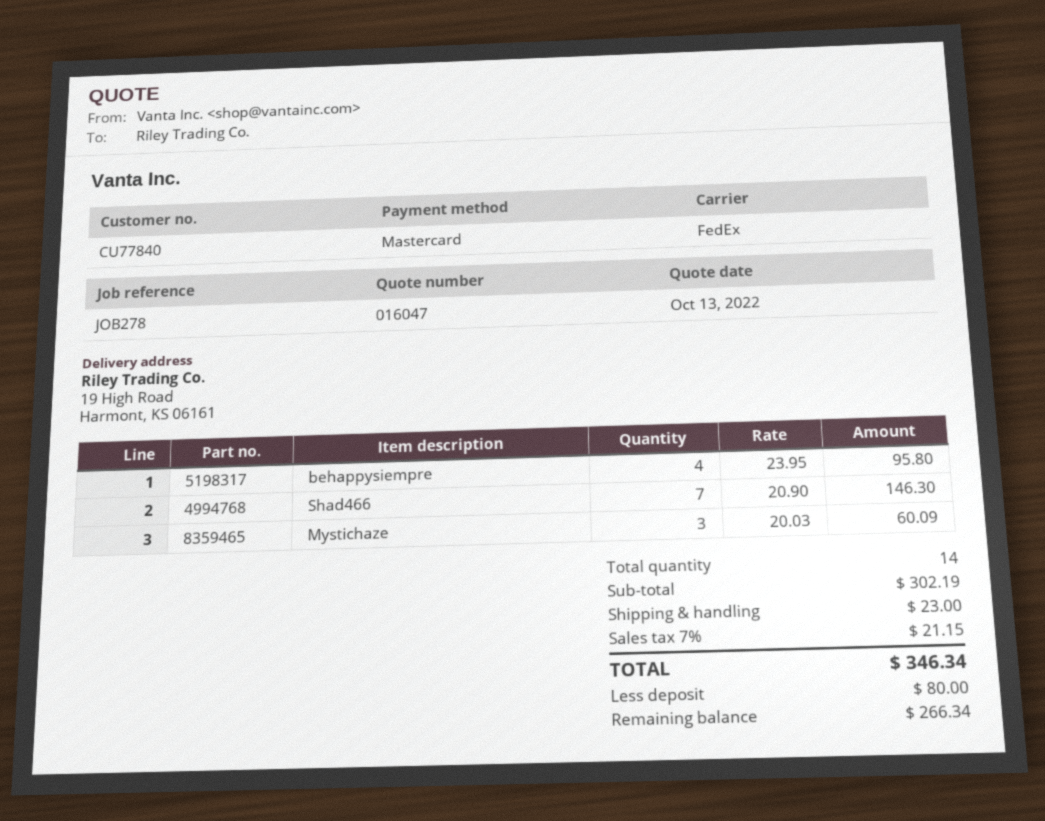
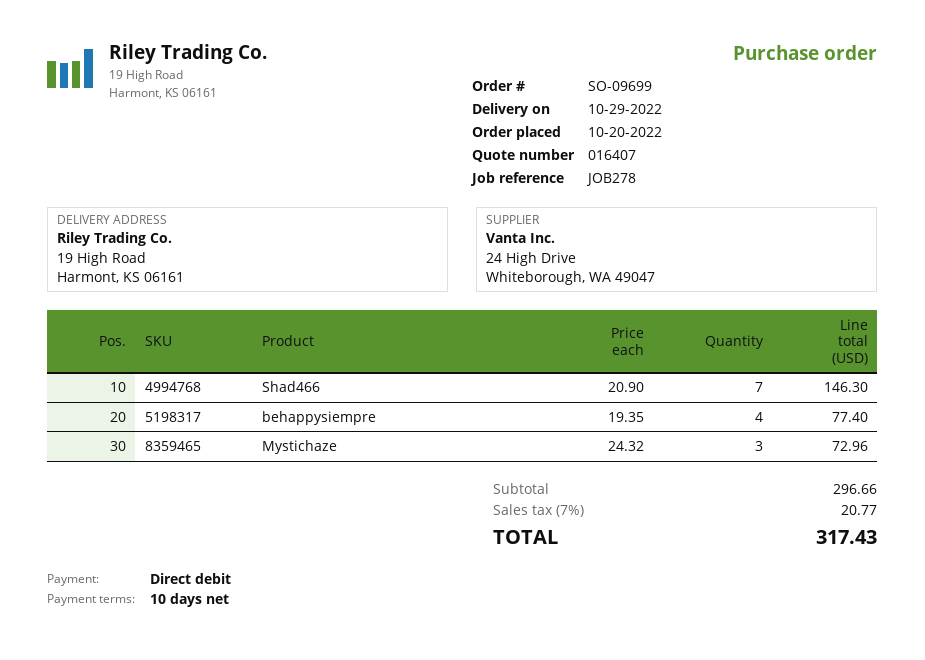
quote number: 016047 -> 016407
payment method: Mastercard -> direct debit
behappysiempre: 4 x 23.95 = 95.80 -> 4 x 19.35 = 77.40
Mystichaze: 3 x 20.03 = 60.09 -> 3 x 24.32 = 72.96
subtotal: 302.19 -> 296.66
shipping: 23.00 -> none
tax: 7% = 21.15 -> 7% = 20.77
total: 346.34 -> 317.43

